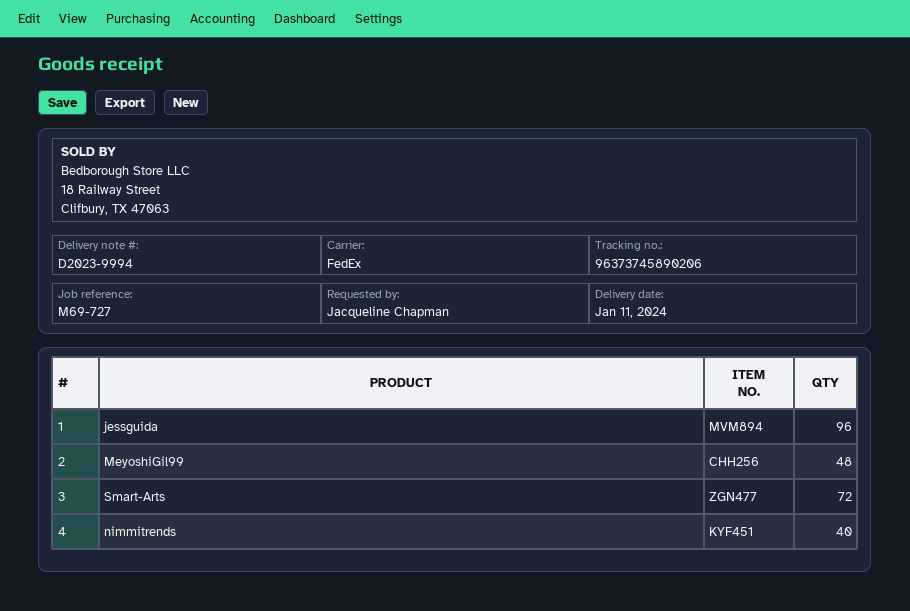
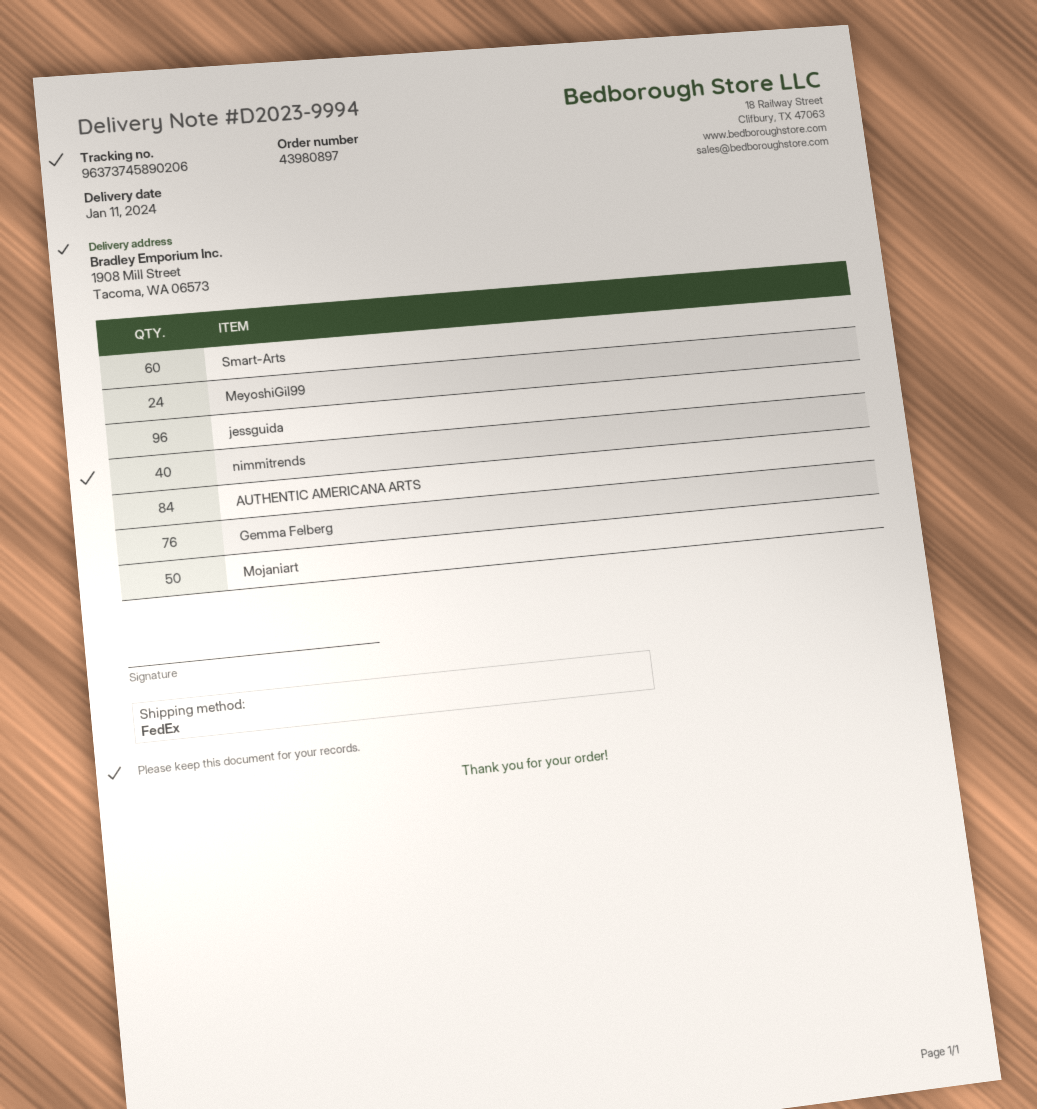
MeyoshiGil99: 48 -> 24
Smart-Arts: 72 -> 60
AUTHENTIC AMERICANA ARTS: none -> 84
Gemma Felberg: none -> 76
Mojaniart: none -> 50

